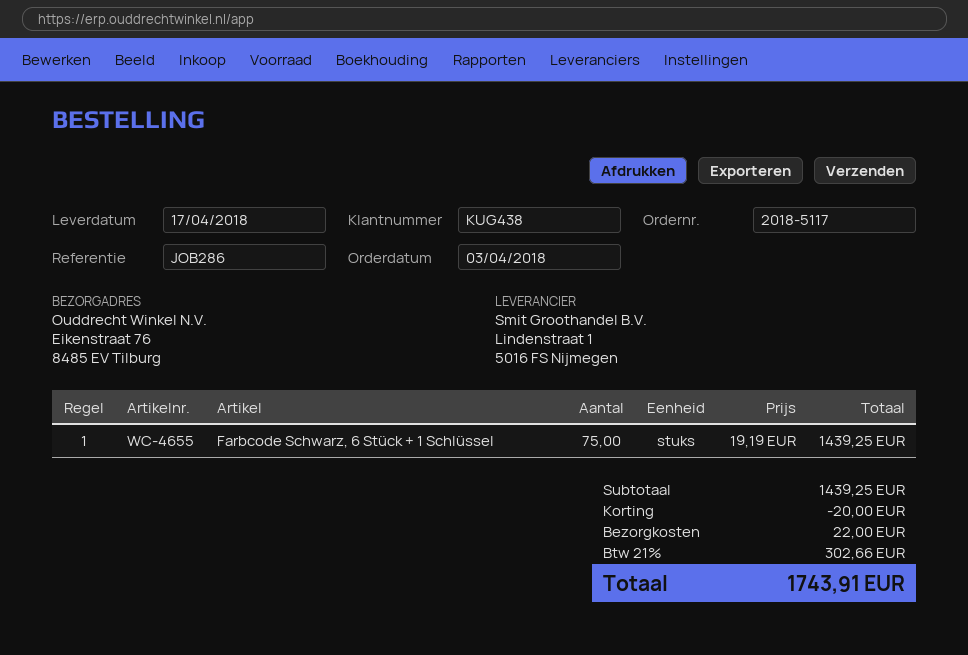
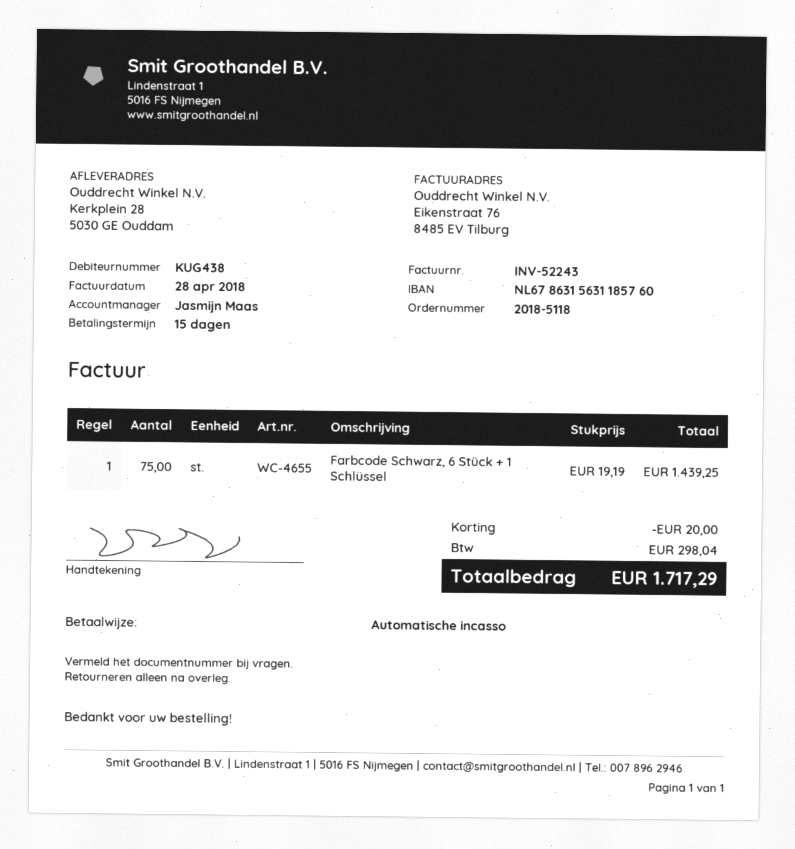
order number: 2018-5117 -> 2018-5118
ship to: Eikenstraat 76, 8485 EV Tilburg -> Kerkplein 28, 5030 GE Ouddam
shipping: 22.00 -> none
tax: 302.66 -> 298.04
total: 1743.91 -> 1717.29

